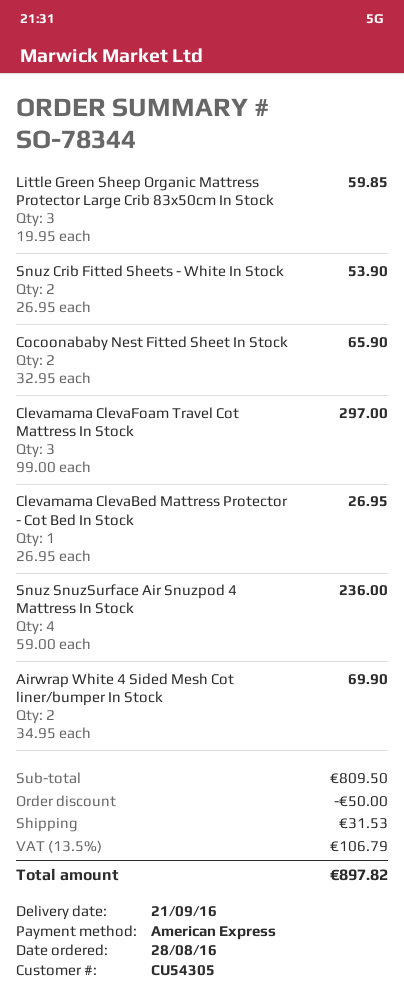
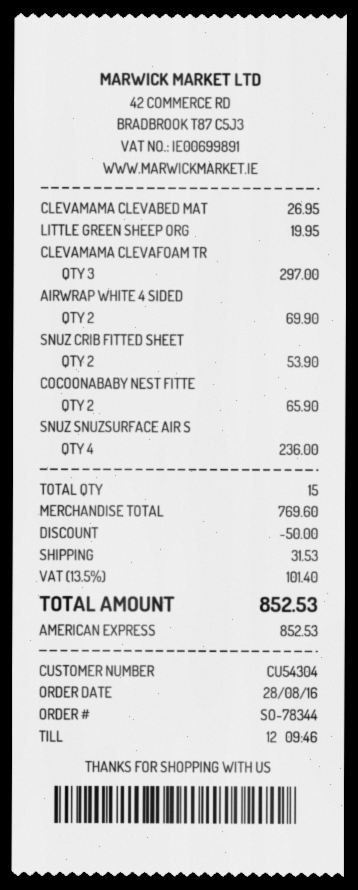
customer number: CU54305 -> CU54304
Little Green Sheep Organic Mattress Protector Large Crib 83x50cm In Stock: 3 for 59.85 -> 1 for 19.95
subtotal: 809.50 -> 769.60
tax: 13.5% = 106.79 -> 13.5% = 101.40
total: 897.82 -> 852.53

